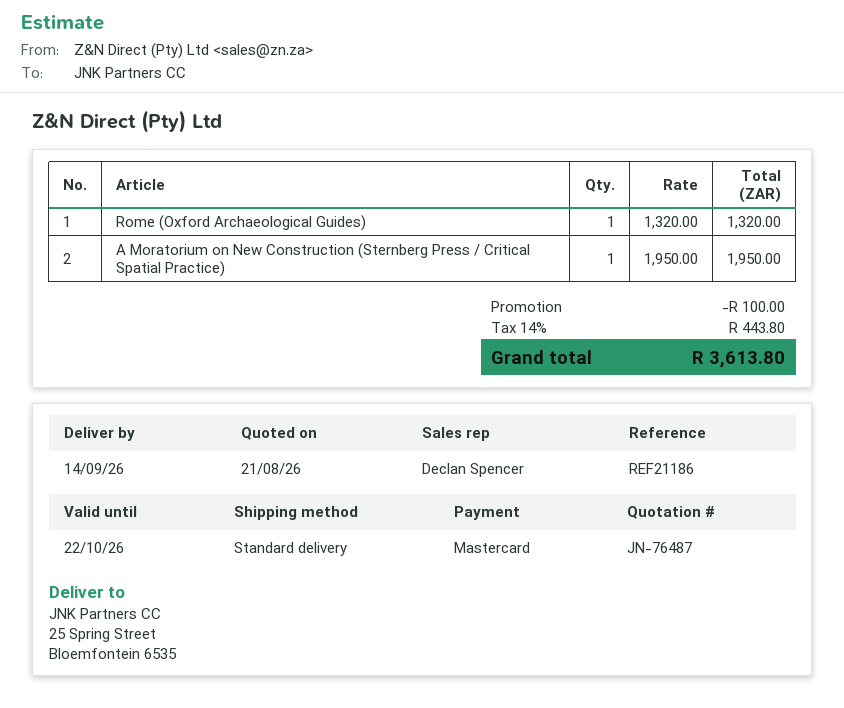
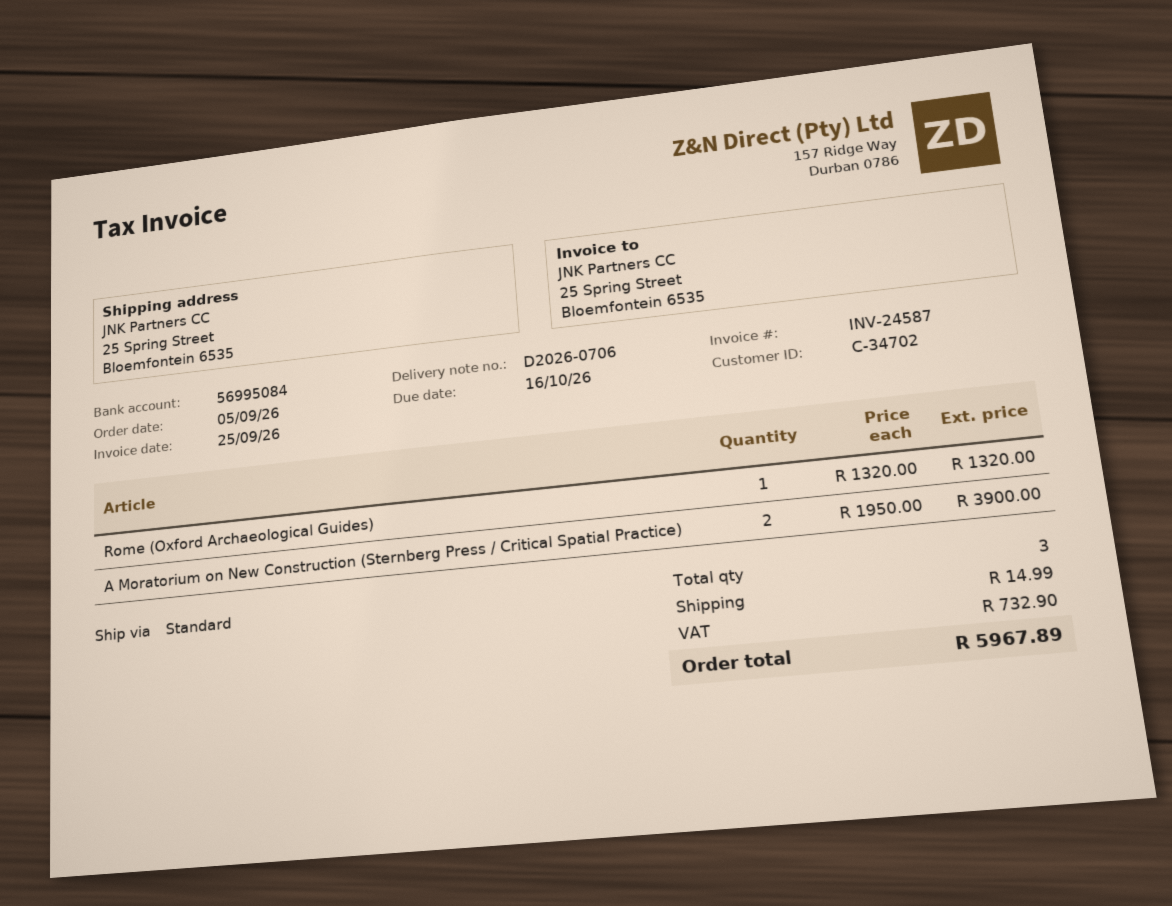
A Moratorium on New Construction (Sternberg Press / Critical Spatial Practice): 1 x 1950.00 = 1950.00 -> 2 x 1950.00 = 3900.00
discount: 100.00 -> none
shipping: none -> 14.99
tax: 443.80 -> 732.90
total: 3613.80 -> 5967.89

